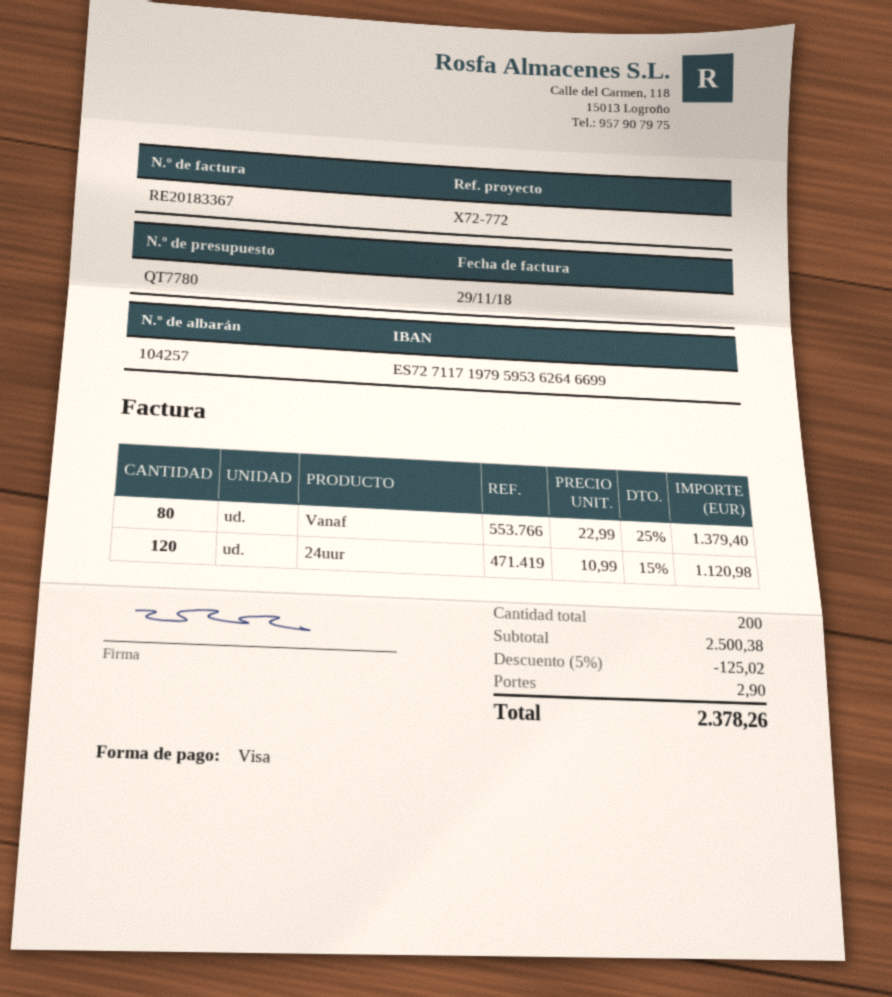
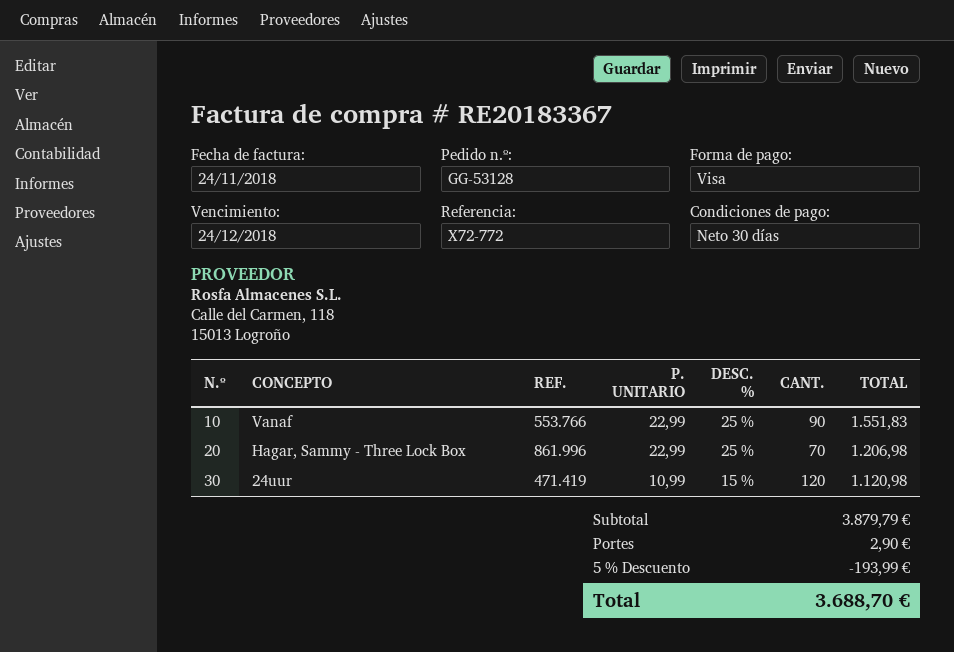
invoice date: 2018-11-29 -> 2018-11-24
Vanaf: 80 x 22.99 - 25% = 1379.40 -> 90 x 22.99 - 25% = 1551.83
Hagar, Sammy - Three Lock Box: none -> 70 x 22.99 - 25% = 1206.98
subtotal: 2500.38 -> 3879.79
discount: 5% = 125.02 -> 5% = 193.99
total: 2378.26 -> 3688.70

